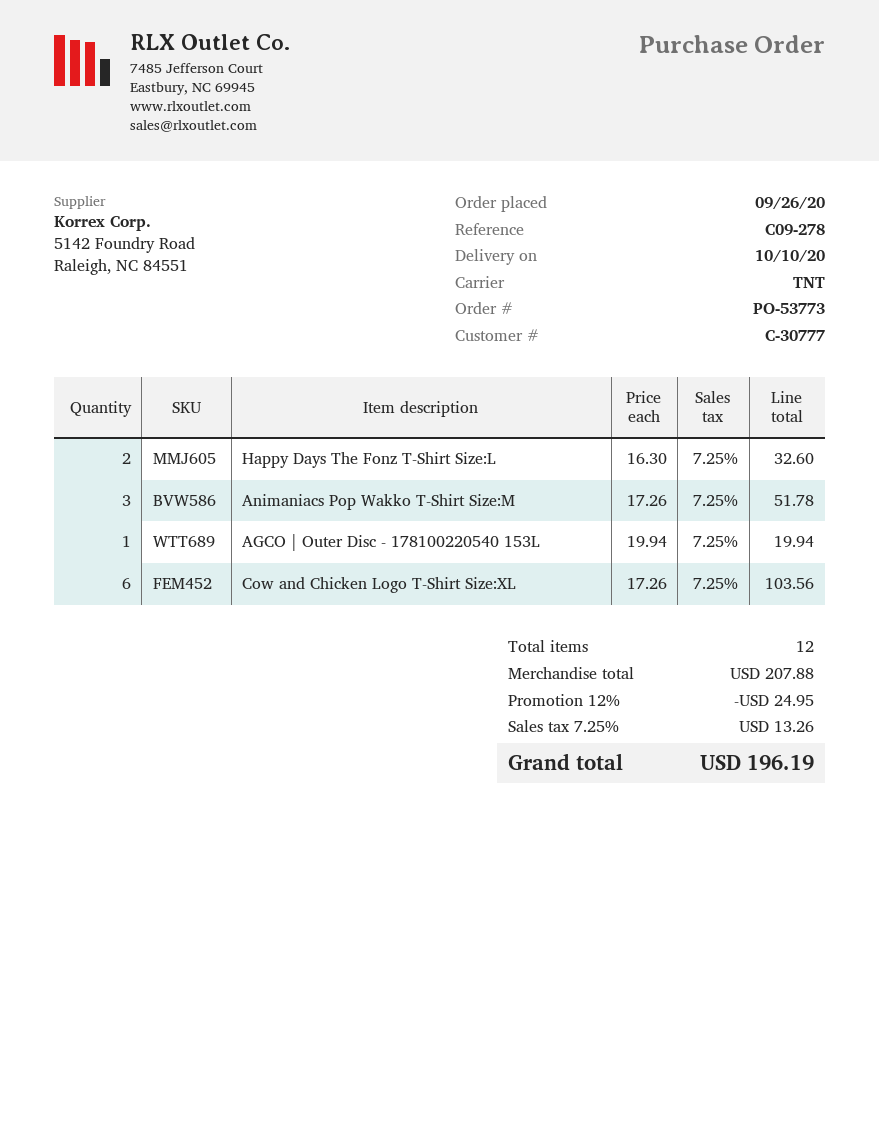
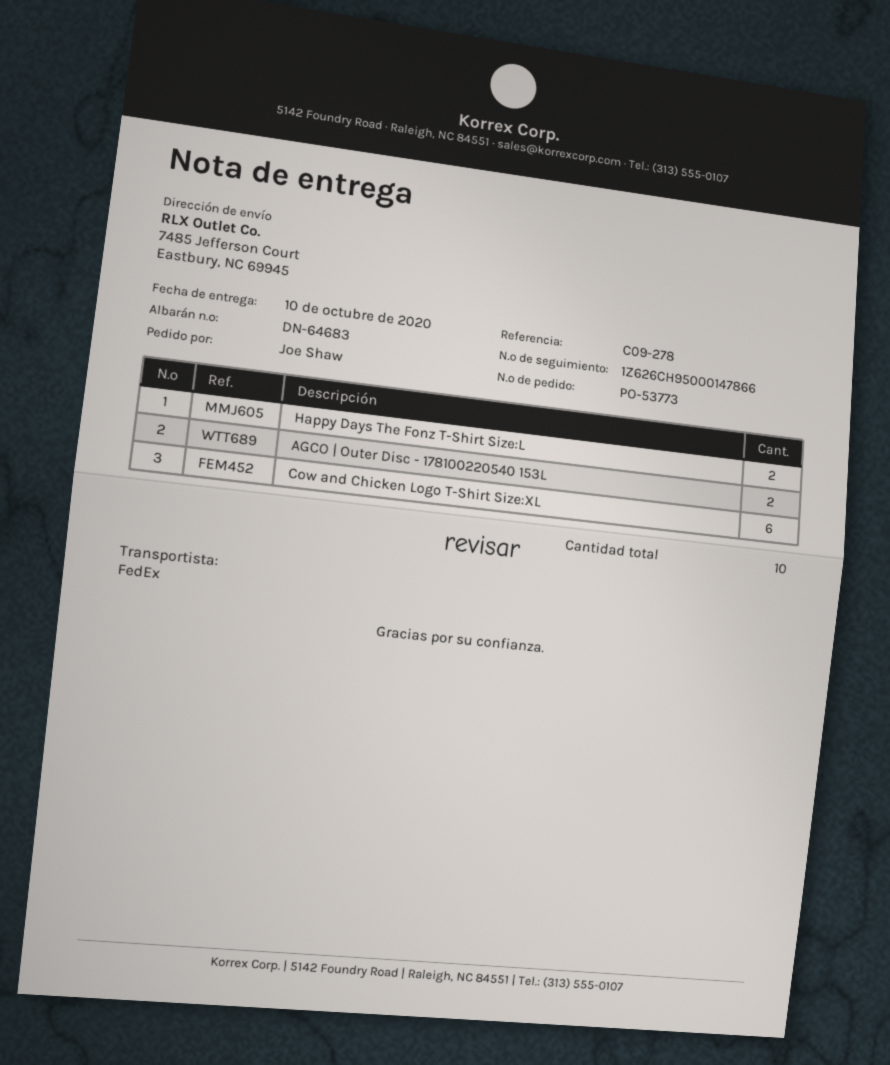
shipping method: TNT -> FedEx
Animaniacs Pop Wakko T-Shirt Size:M: 3 -> none
AGCO | Outer Disc - 178100220540 153L: 1 -> 2
total quantity: 12 -> 10

